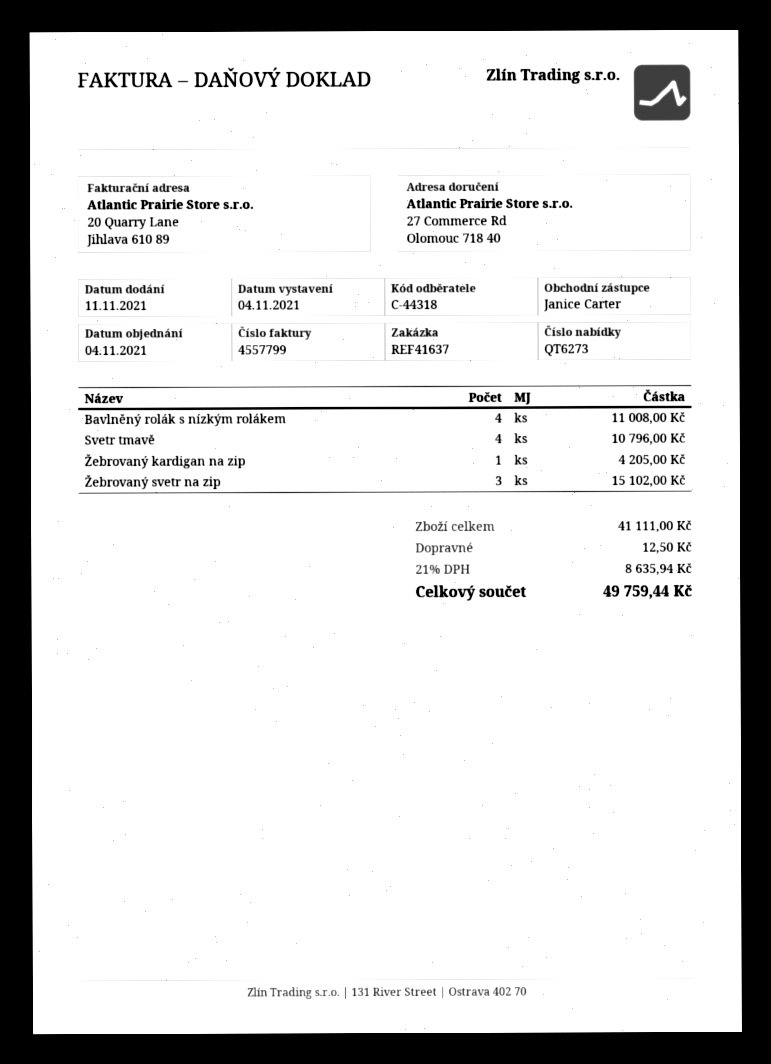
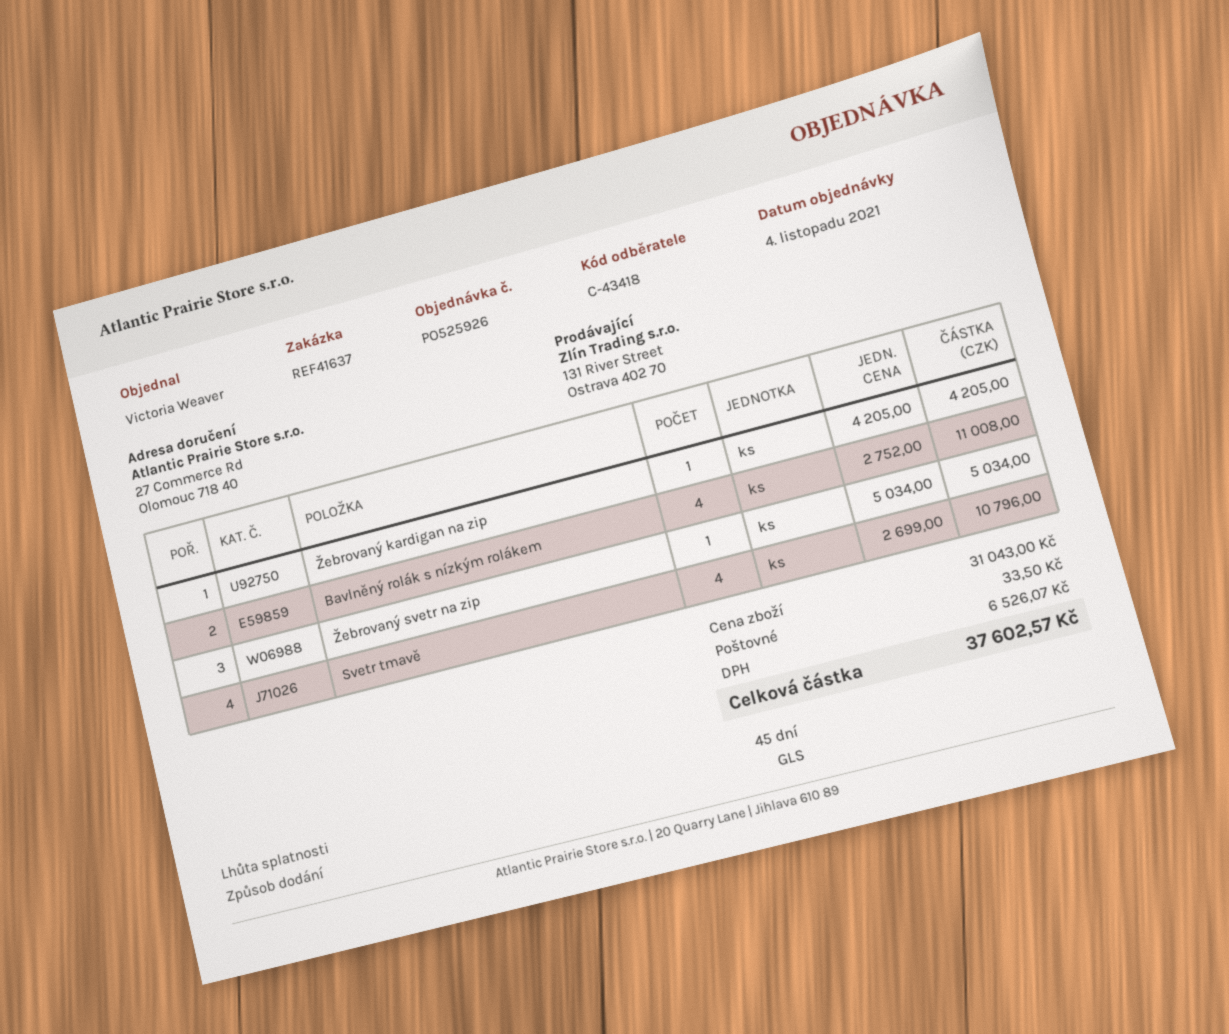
customer number: C-44318 -> C-43418
Žebrovaný svetr na zip: 3 for 15102.00 -> 1 for 5034.00
subtotal: 41111.00 -> 31043.00
shipping: 12.50 -> 33.50
tax: 8635.94 -> 6526.07
total: 49759.44 -> 37602.57

